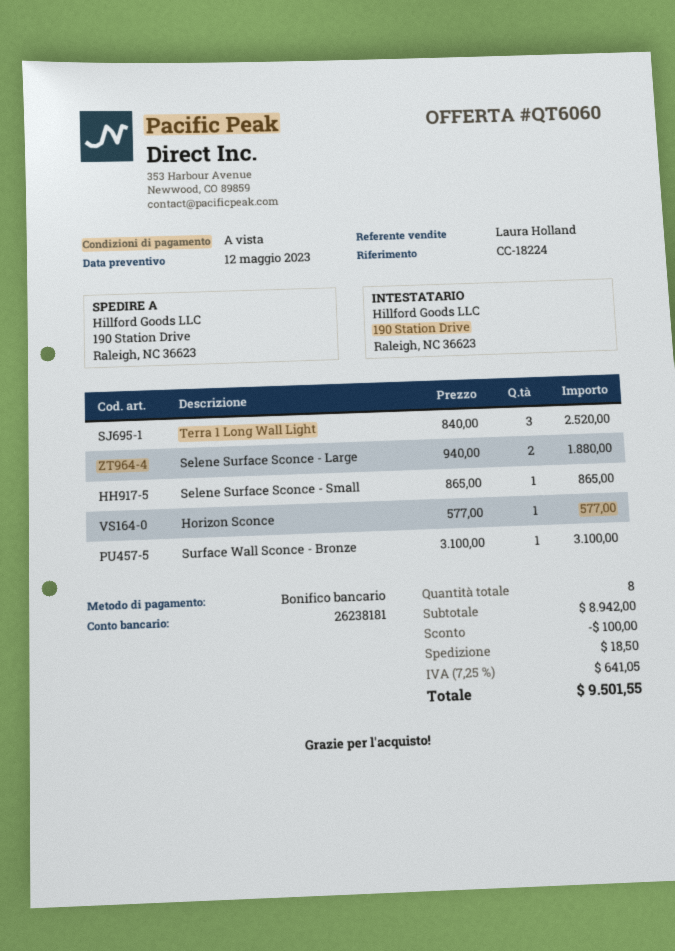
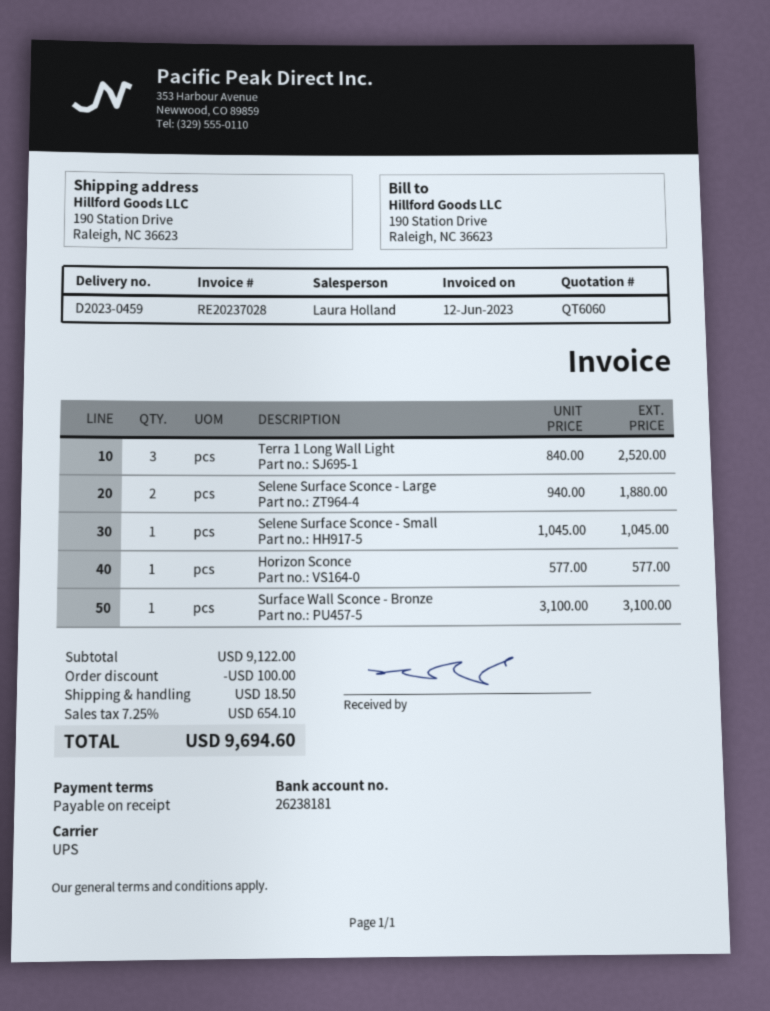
Selene Surface Sconce - Small: 1 x 865.00 = 865.00 -> 1 x 1045.00 = 1045.00
subtotal: 8942.00 -> 9122.00
tax: 7.25% = 641.05 -> 7.25% = 654.10
total: 9501.55 -> 9694.60

